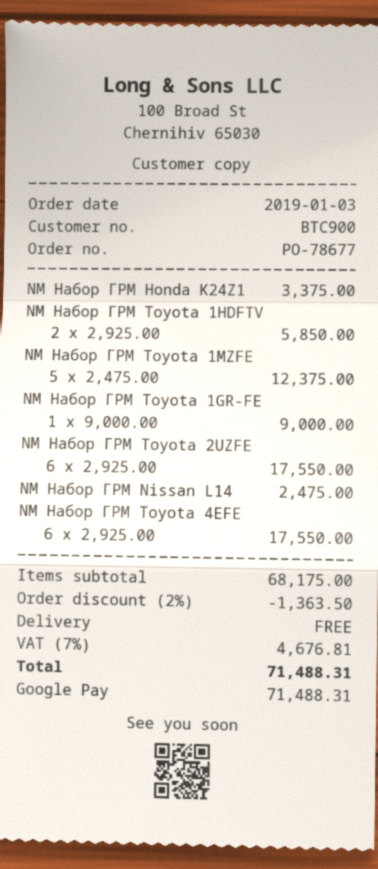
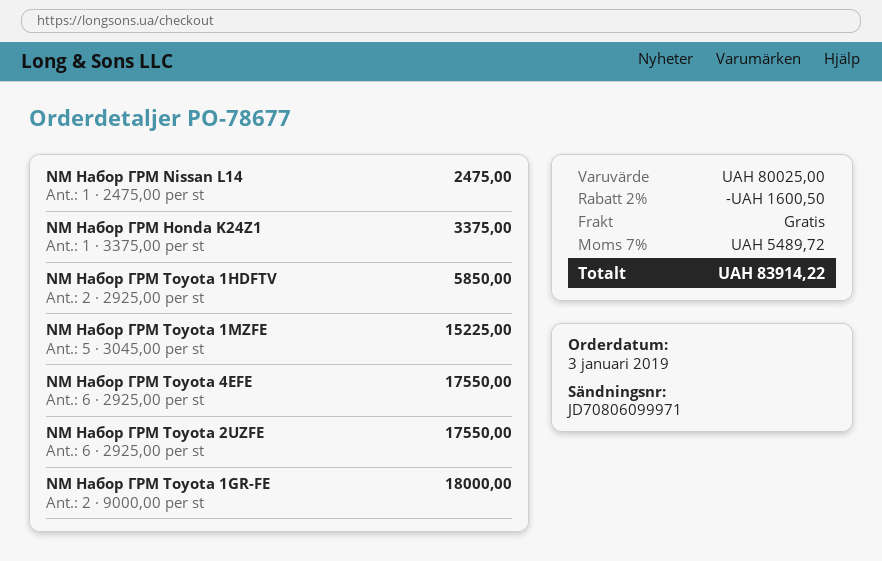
NM Набор ГРМ Toyota 1MZFE: 5 x 2475.00 = 12375.00 -> 5 x 3045.00 = 15225.00
NM Набор ГРМ Toyota 1GR-FE: 1 x 9000.00 = 9000.00 -> 2 x 9000.00 = 18000.00
subtotal: 68175.00 -> 80025.00
discount: 2% = 1363.50 -> 2% = 1600.50
tax: 7% = 4676.81 -> 7% = 5489.72
total: 71488.31 -> 83914.22

